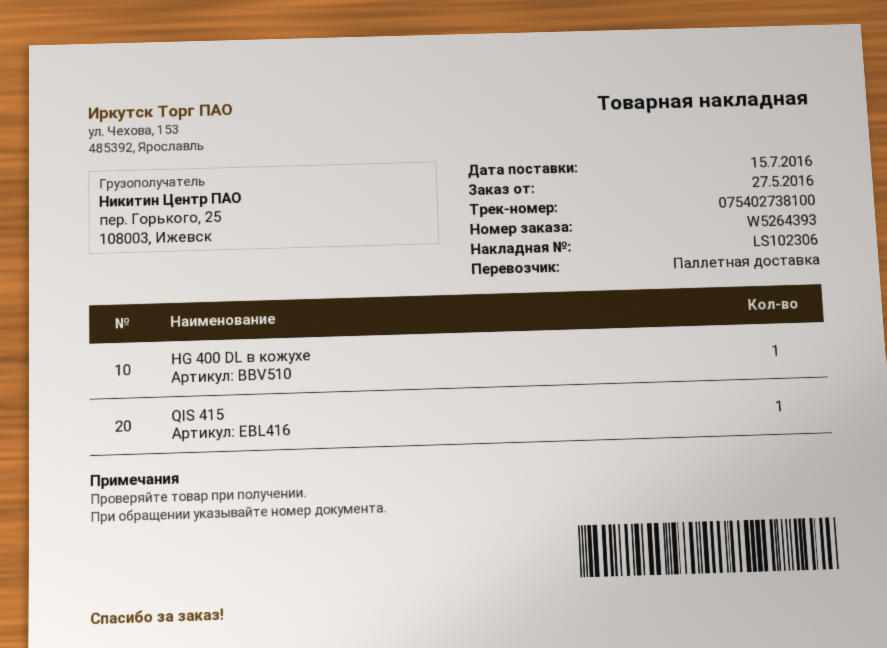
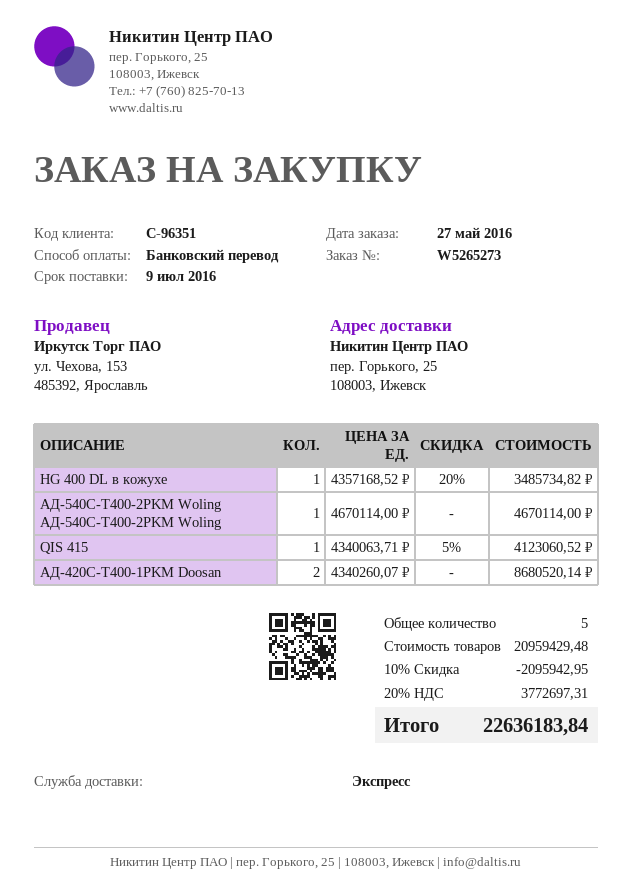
order number: W5264393 -> W5265273
delivery date: 2016-07-15 -> 2016-07-09
shipping method: pallet freight -> express
АД-540С-Т400-2РKМ Woling АД-540С-Т400-2РKМ Woling: none -> 1
АД-420С-Т400-1РKМ Doosan: none -> 2

